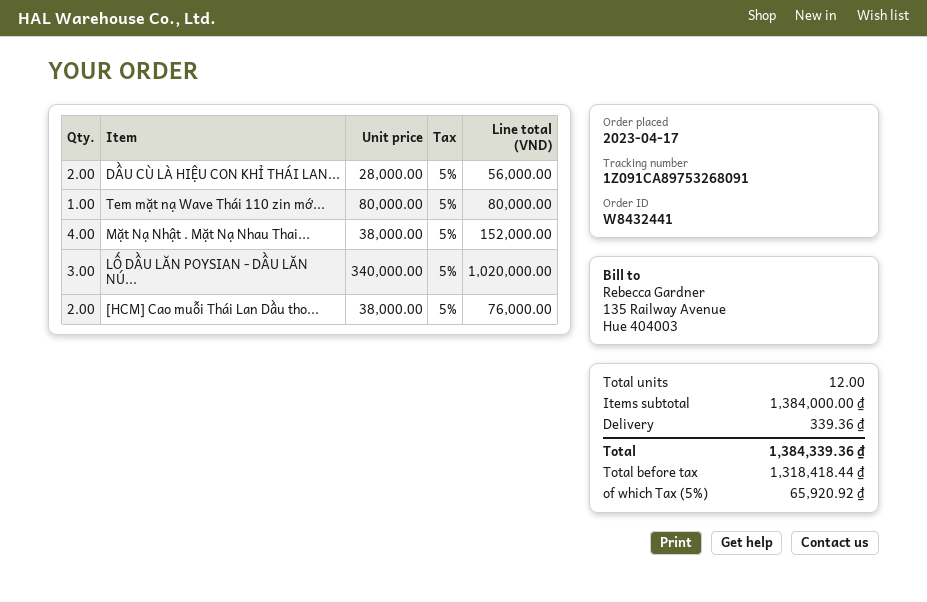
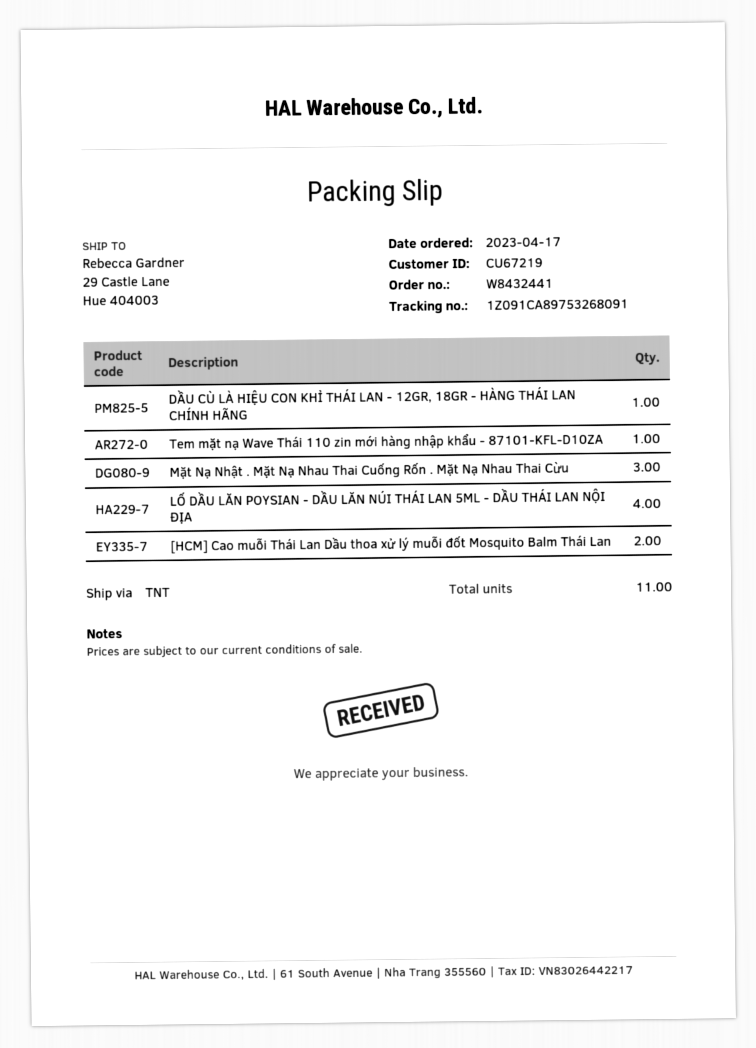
DẦU CÙ LÀ HIỆU CON KHỈ THÁI LAN...: 2 -> 1
Mặt Nạ Nhật . Mặt Nạ Nhau Thai...: 4 -> 3
LỐ DẦU LĂN POYSIAN - DẦU LĂN NÚ...: 3 -> 4
total quantity: 12 -> 11

